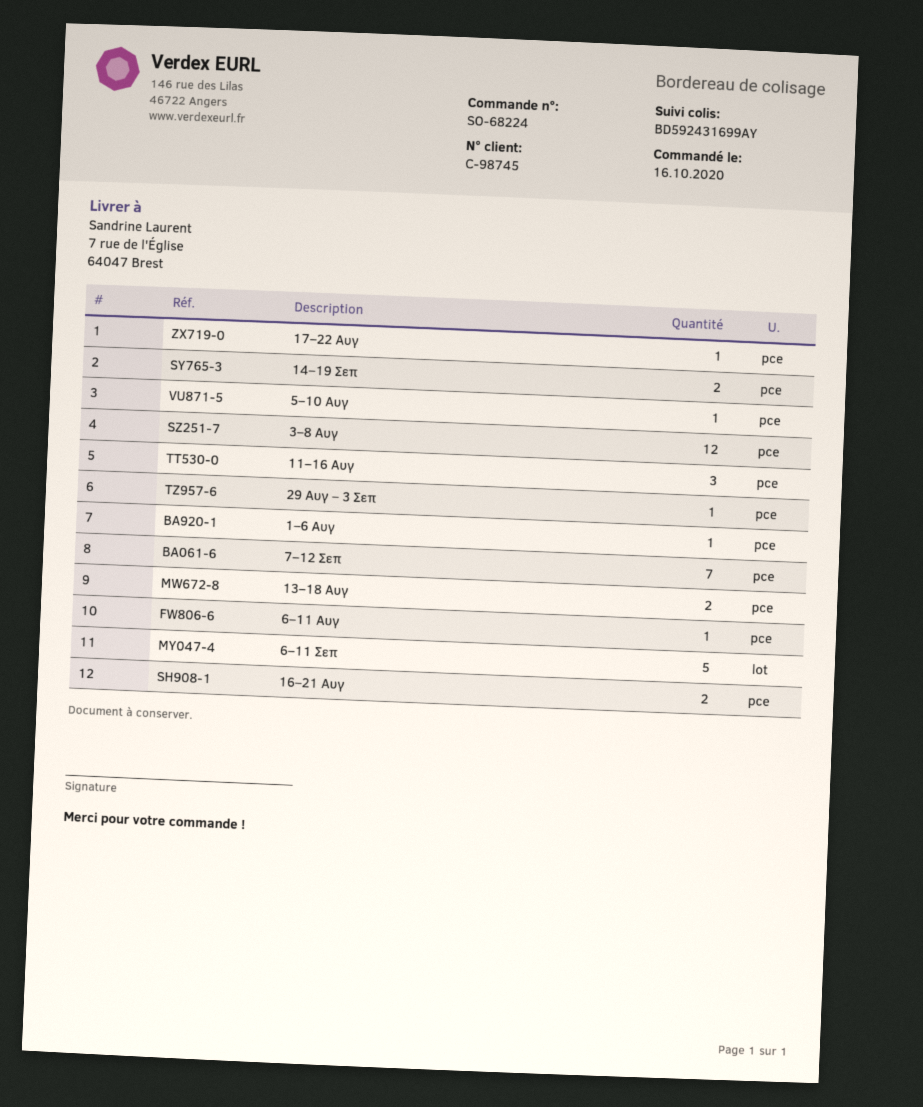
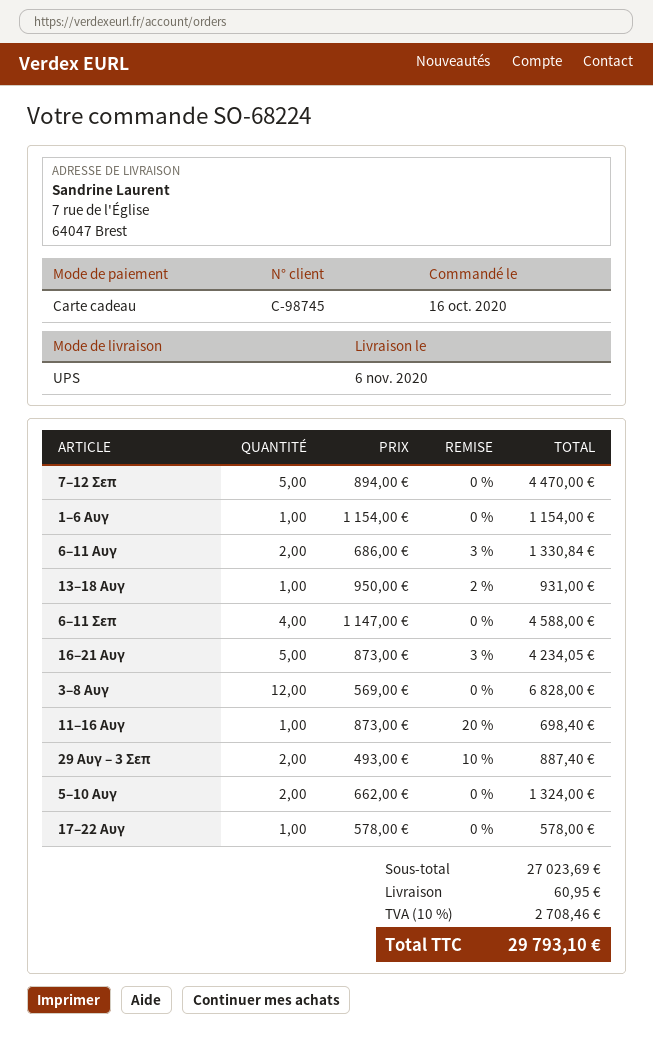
14–19 Σεπ: 2 -> none
5–10 Αυγ: 1 -> 2
11–16 Αυγ: 3 -> 1
29 Αυγ – 3 Σεπ: 1 -> 2
7–12 Σεπ: 7 -> 5
13–18 Αυγ: 2 -> 1
6–11 Αυγ: 1 -> 2
6–11 Σεπ: 5 -> 4
16–21 Αυγ: 2 -> 5

